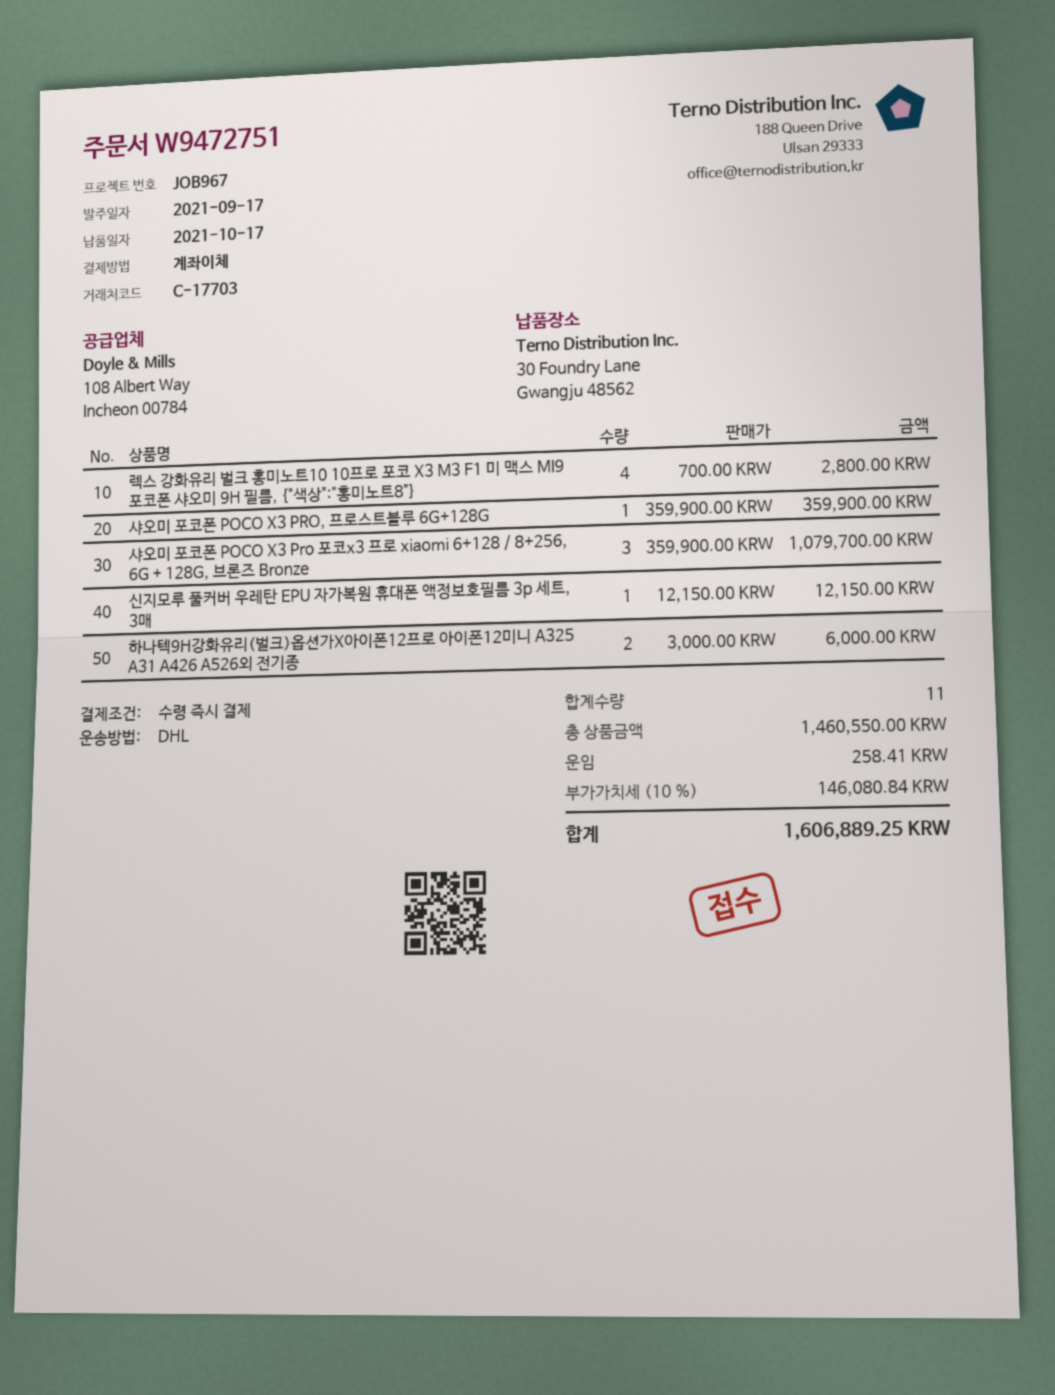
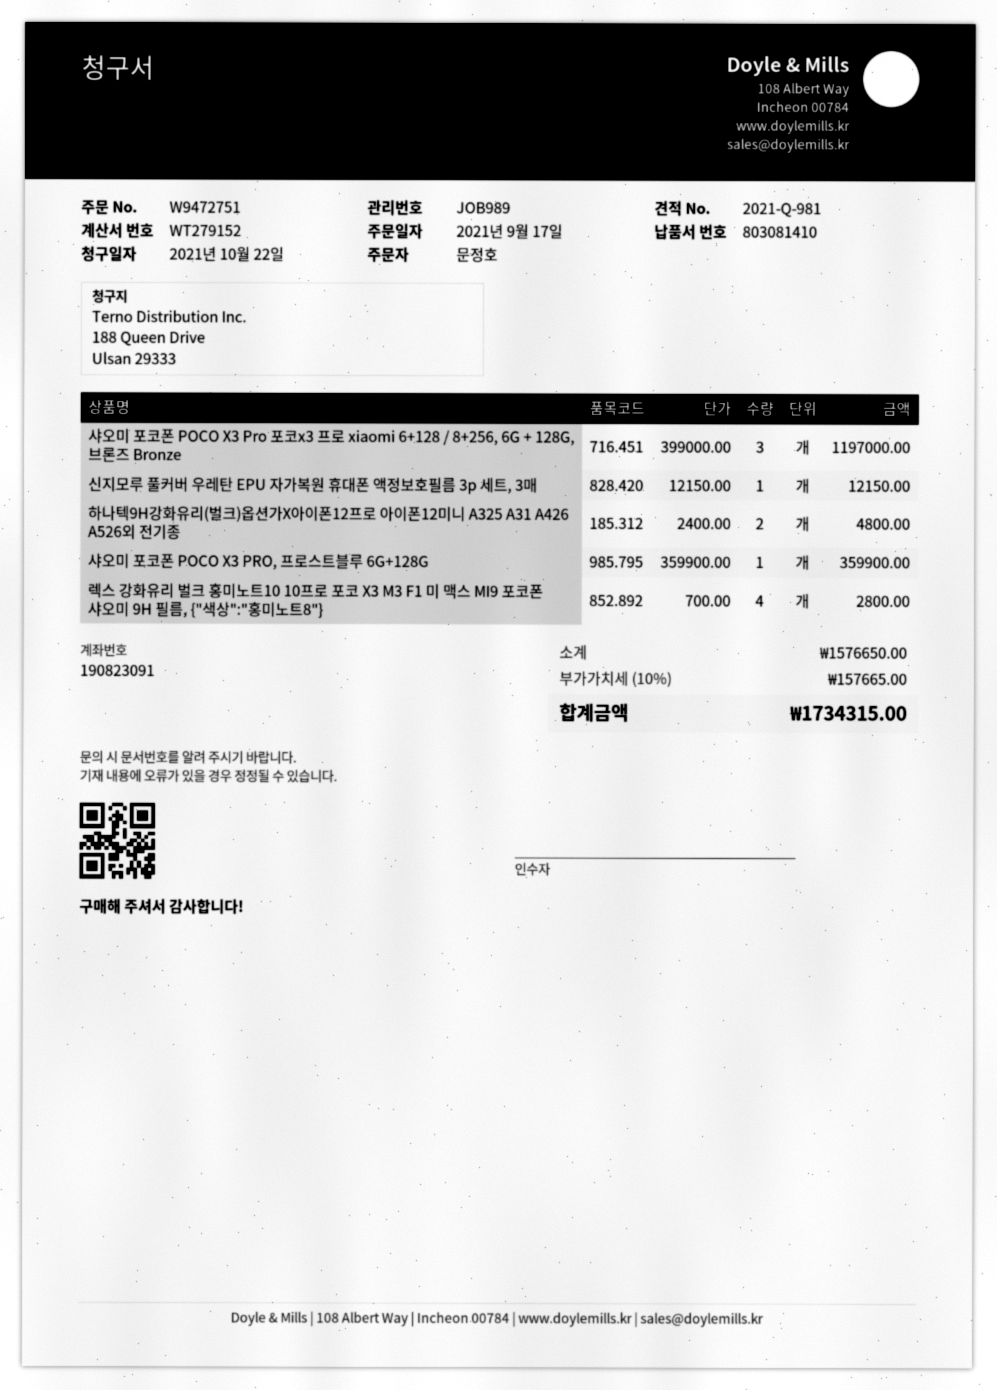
reference: JOB967 -> JOB989
샤오미 포코폰 POCO X3 Pro 포코x3 프로 xiaomi 6+128 / 8+256, 6G + 128G, 브론즈 Bronze: 3 x 359900.00 = 1079700.00 -> 3 x 399000.00 = 1197000.00
하나텍9H강화유리(벌크)옵션가X아이폰12프로 아이폰12미니 A325 A31 A426 A526외 전기종: 2 x 3000.00 = 6000.00 -> 2 x 2400.00 = 4800.00
subtotal: 1460550.00 -> 1576650.00
shipping: 258.41 -> none
tax: 10% = 146080.84 -> 10% = 157665.00
total: 1606889.25 -> 1734315.00

